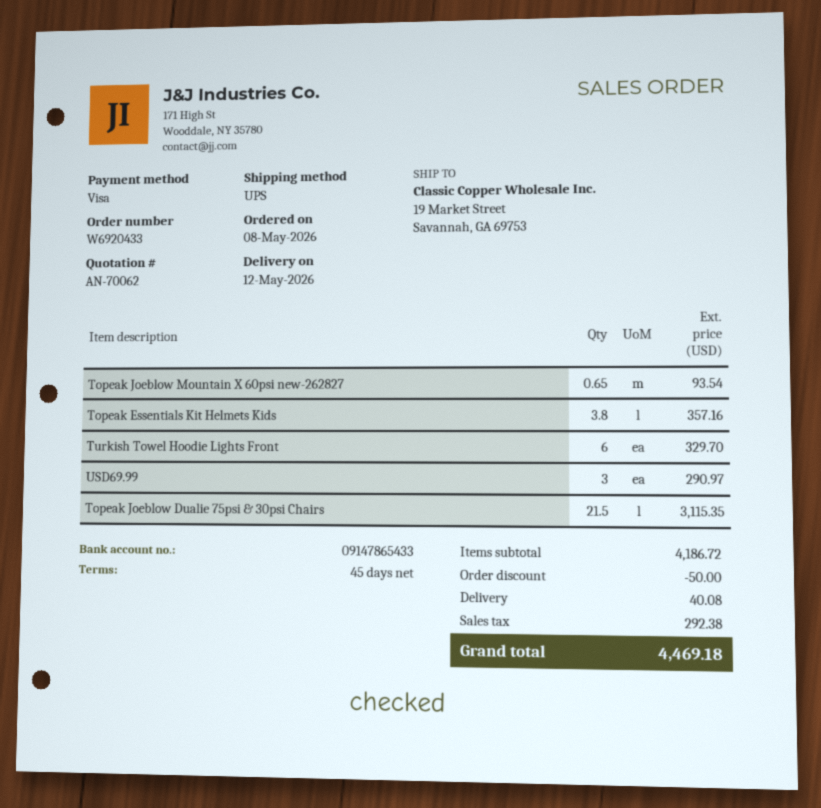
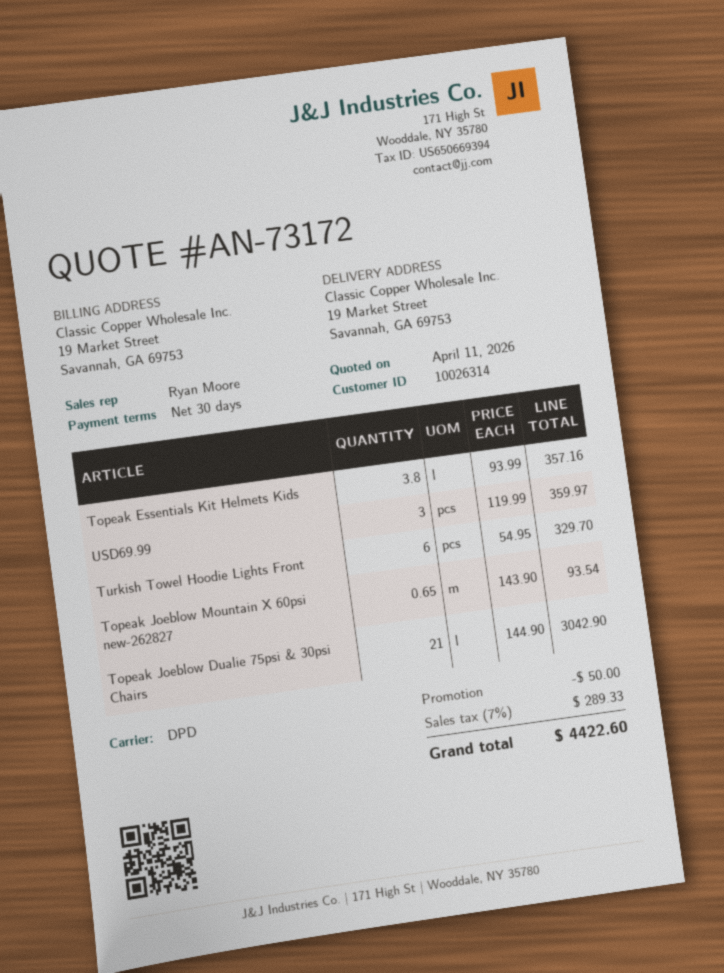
quote number: AN-70062 -> AN-73172
payment terms: 45 days -> 30 days
shipping method: UPS -> DPD
USD69.99: 3 for 290.97 -> 3 for 359.97
Topeak Joeblow Dualie 75psi & 30psi Chairs: 21.5 for 3115.35 -> 21 for 3042.90
shipping: 40.08 -> none
tax: 292.38 -> 289.33
total: 4469.18 -> 4422.60

